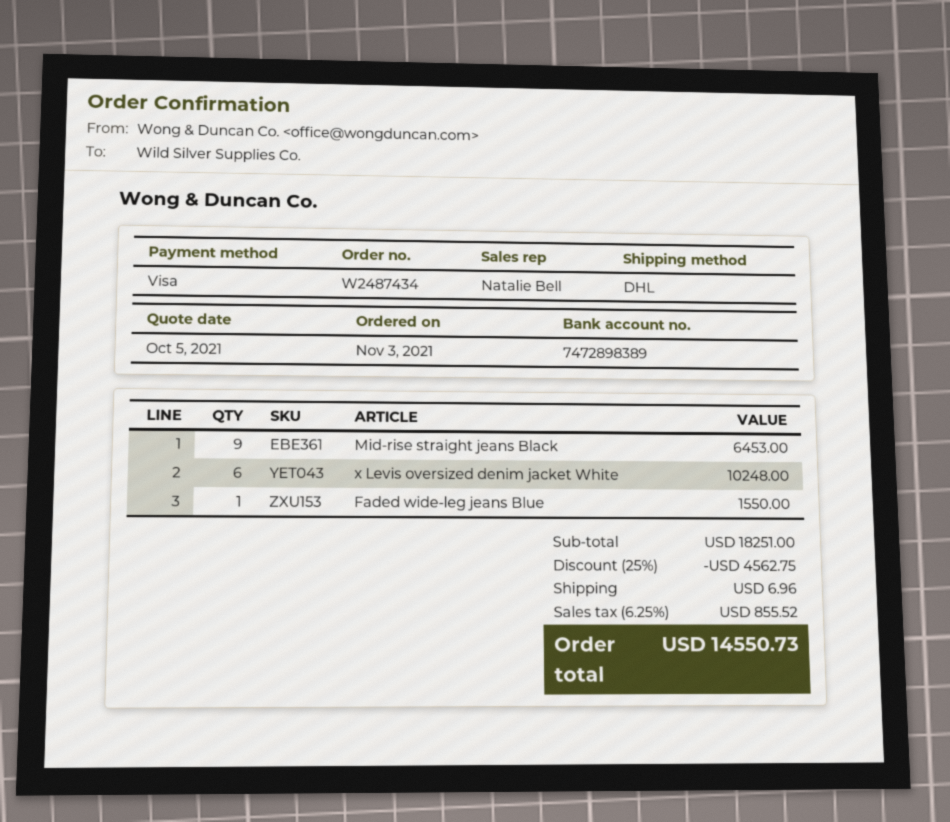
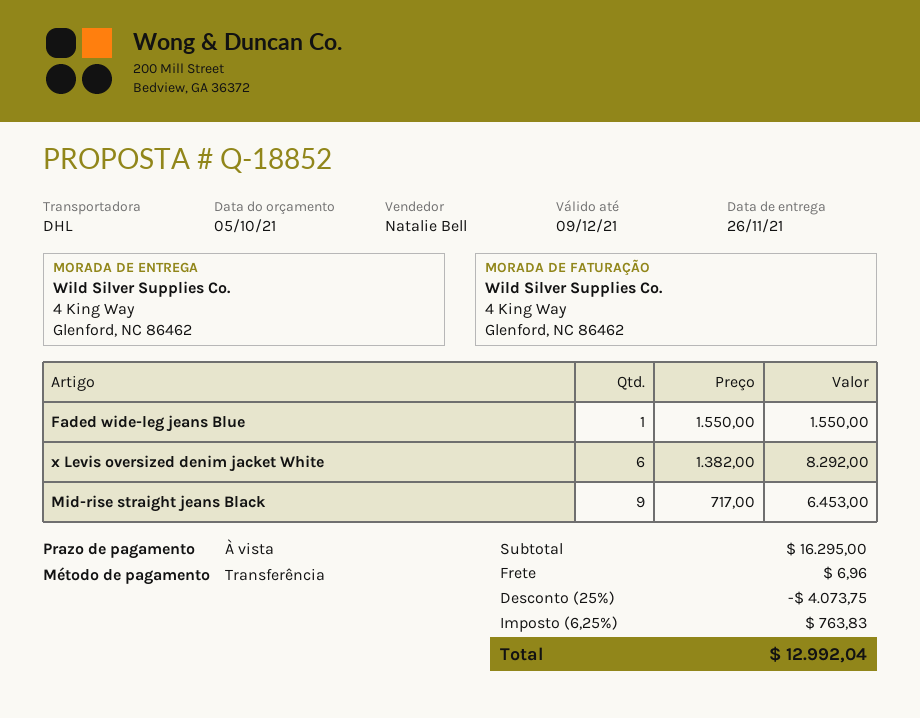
payment method: Visa -> bank transfer
x Levis oversized denim jacket White: 6 for 10248.00 -> 6 for 8292.00
subtotal: 18251.00 -> 16295.00
discount: 25% = 4562.75 -> 25% = 4073.75
tax: 6.25% = 855.52 -> 6.25% = 763.83
total: 14550.73 -> 12992.04

